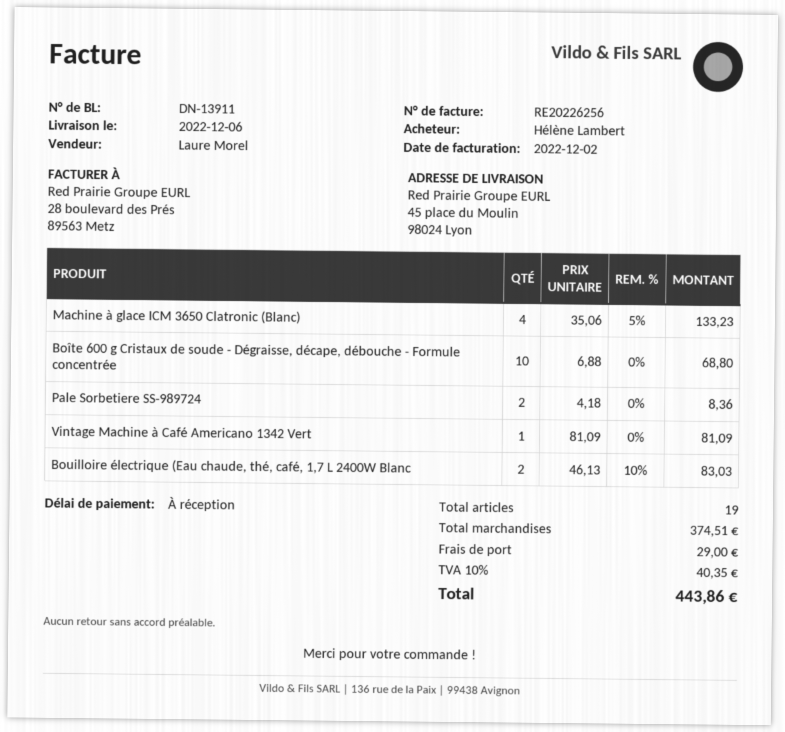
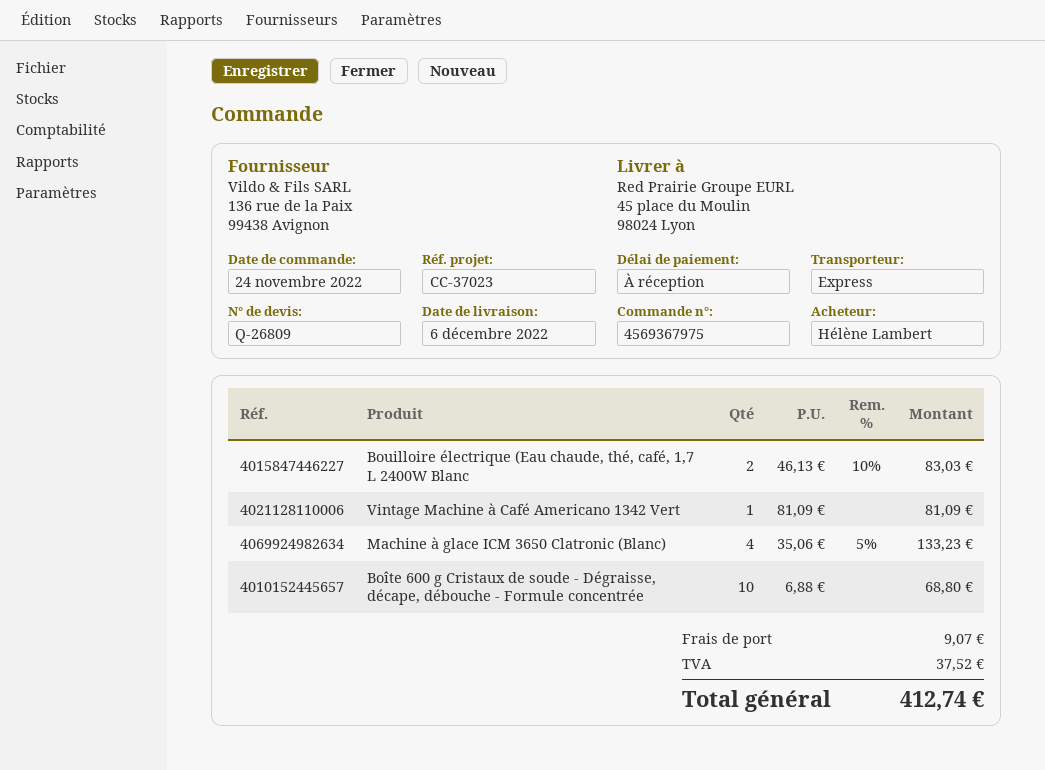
Pale Sorbetiere SS-989724: 2 x 4.18 = 8.36 -> none
shipping: 29.00 -> 9.07
tax: 40.35 -> 37.52
total: 443.86 -> 412.74

